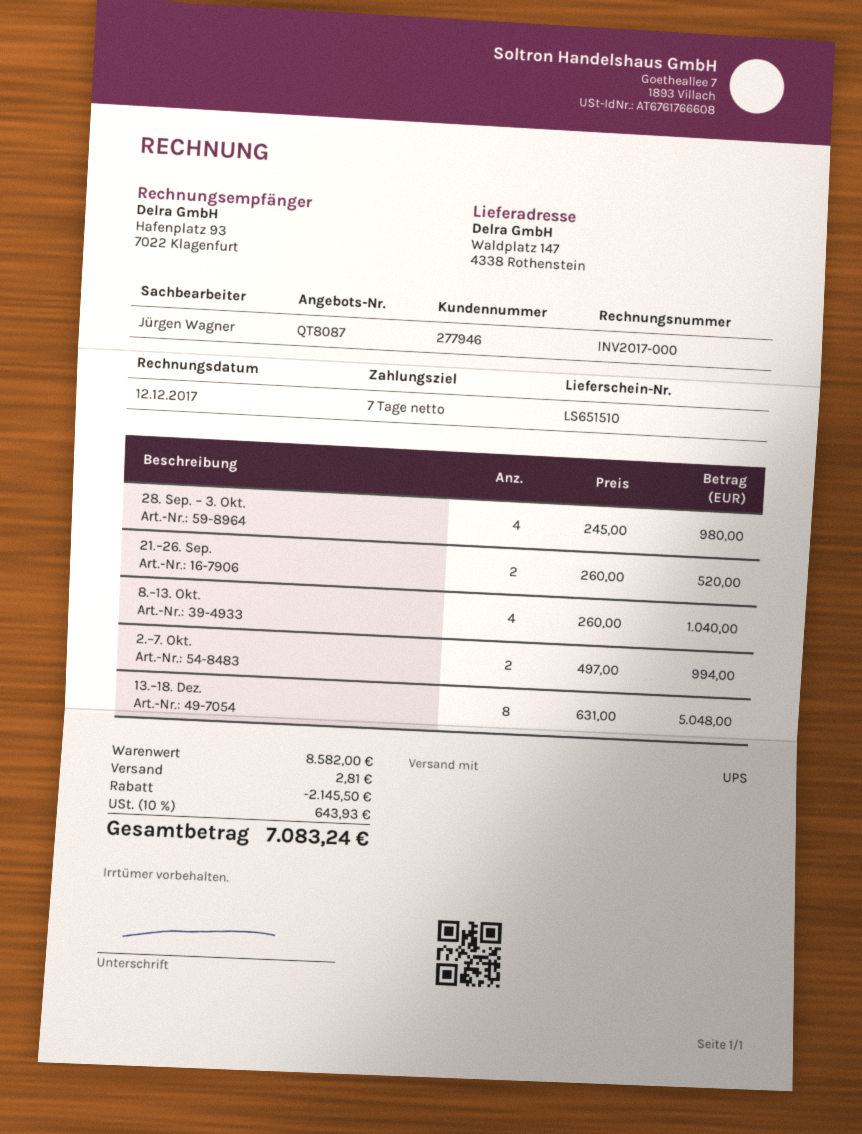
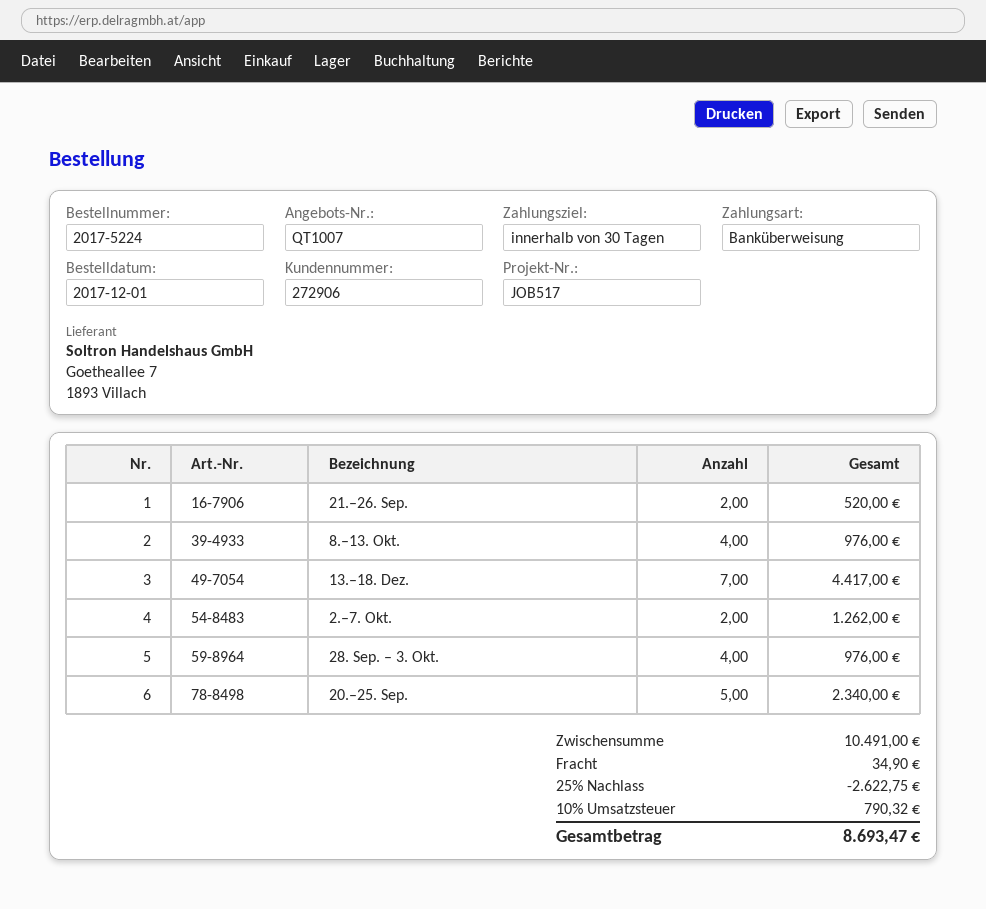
quote number: QT8087 -> QT1007
payment terms: 7 days -> 30 days
customer number: 277946 -> 272906
28. Sep. – 3. Okt.: 4 for 980.00 -> 4 for 976.00
8.–13. Okt.: 4 for 1040.00 -> 4 for 976.00
2.–7. Okt.: 2 for 994.00 -> 2 for 1262.00
13.–18. Dez.: 8 for 5048.00 -> 7 for 4417.00
20.–25. Sep.: none -> 5 for 2340.00
subtotal: 8582.00 -> 10491.00
discount: 2145.50 -> 2622.75
shipping: 2.81 -> 34.90
tax: 10% = 643.93 -> 10% = 790.32
total: 7083.24 -> 8693.47

